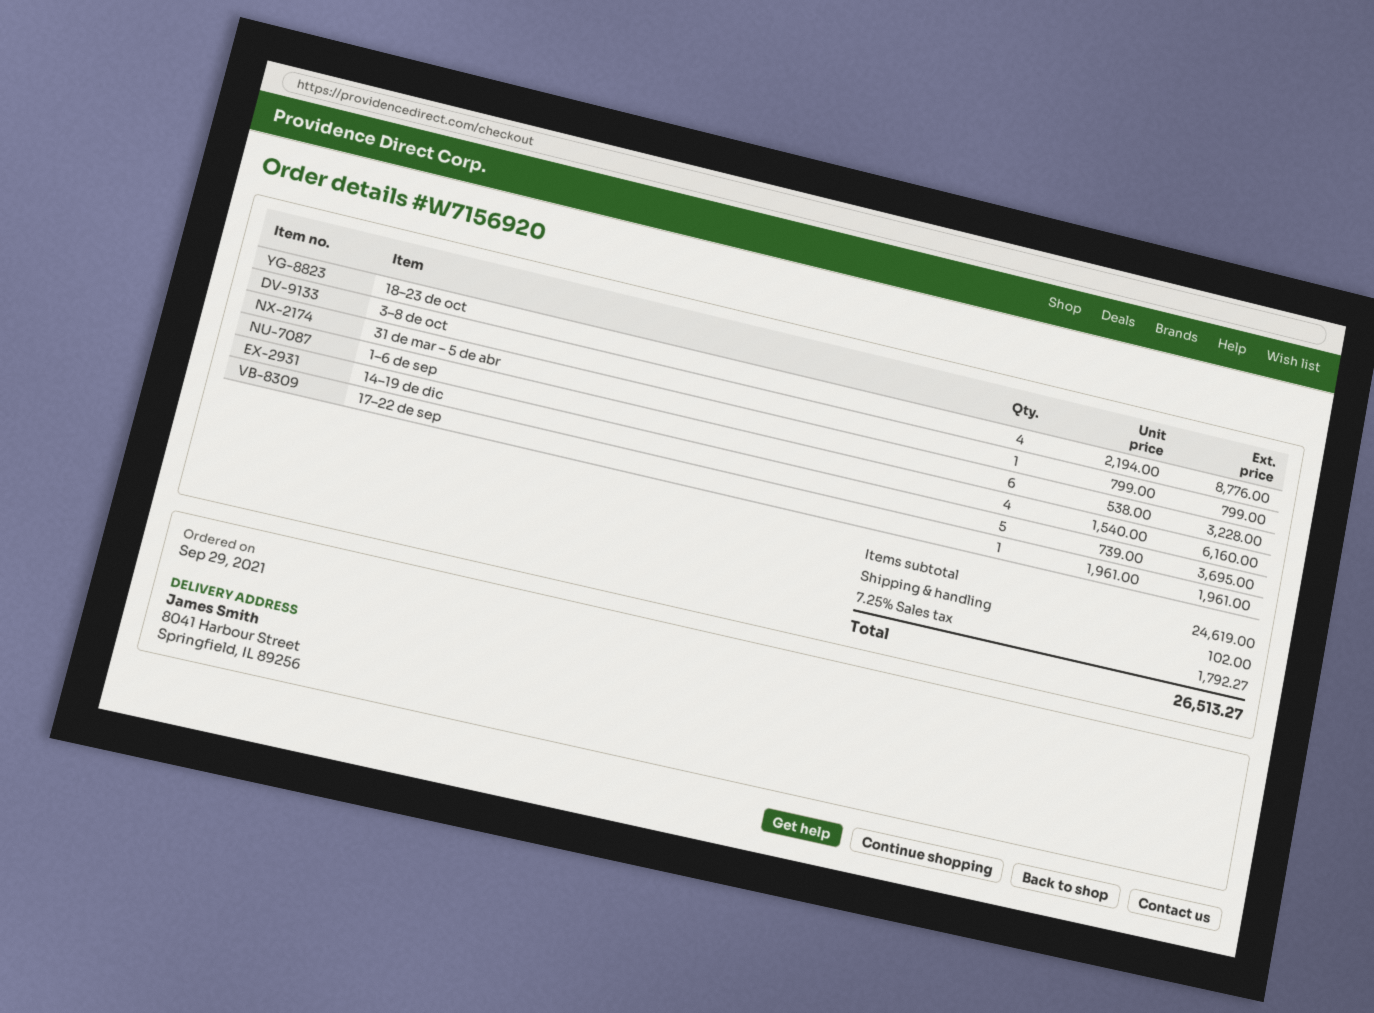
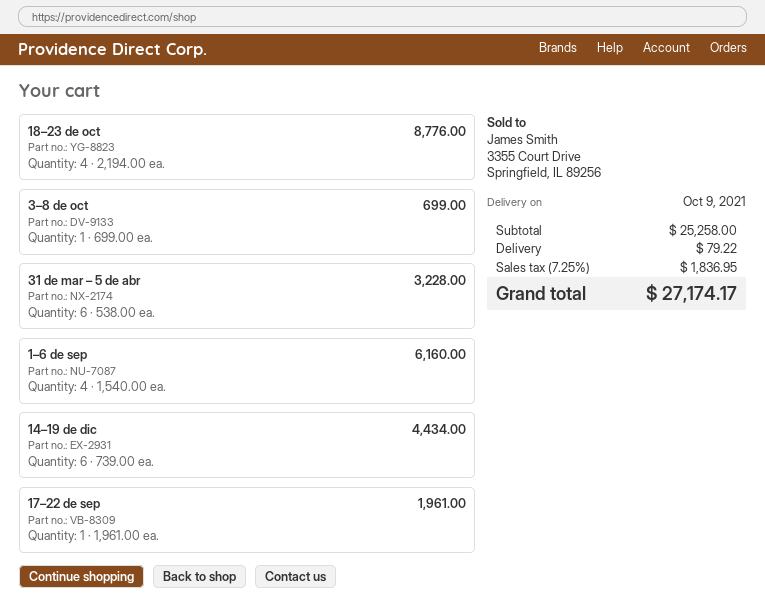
3–8 de oct: 1 x 799.00 = 799.00 -> 1 x 699.00 = 699.00
14–19 de dic: 5 x 739.00 = 3695.00 -> 6 x 739.00 = 4434.00
subtotal: 24619.00 -> 25258.00
shipping: 102.00 -> 79.22
tax: 7.25% = 1792.27 -> 7.25% = 1836.95
total: 26513.27 -> 27174.17

